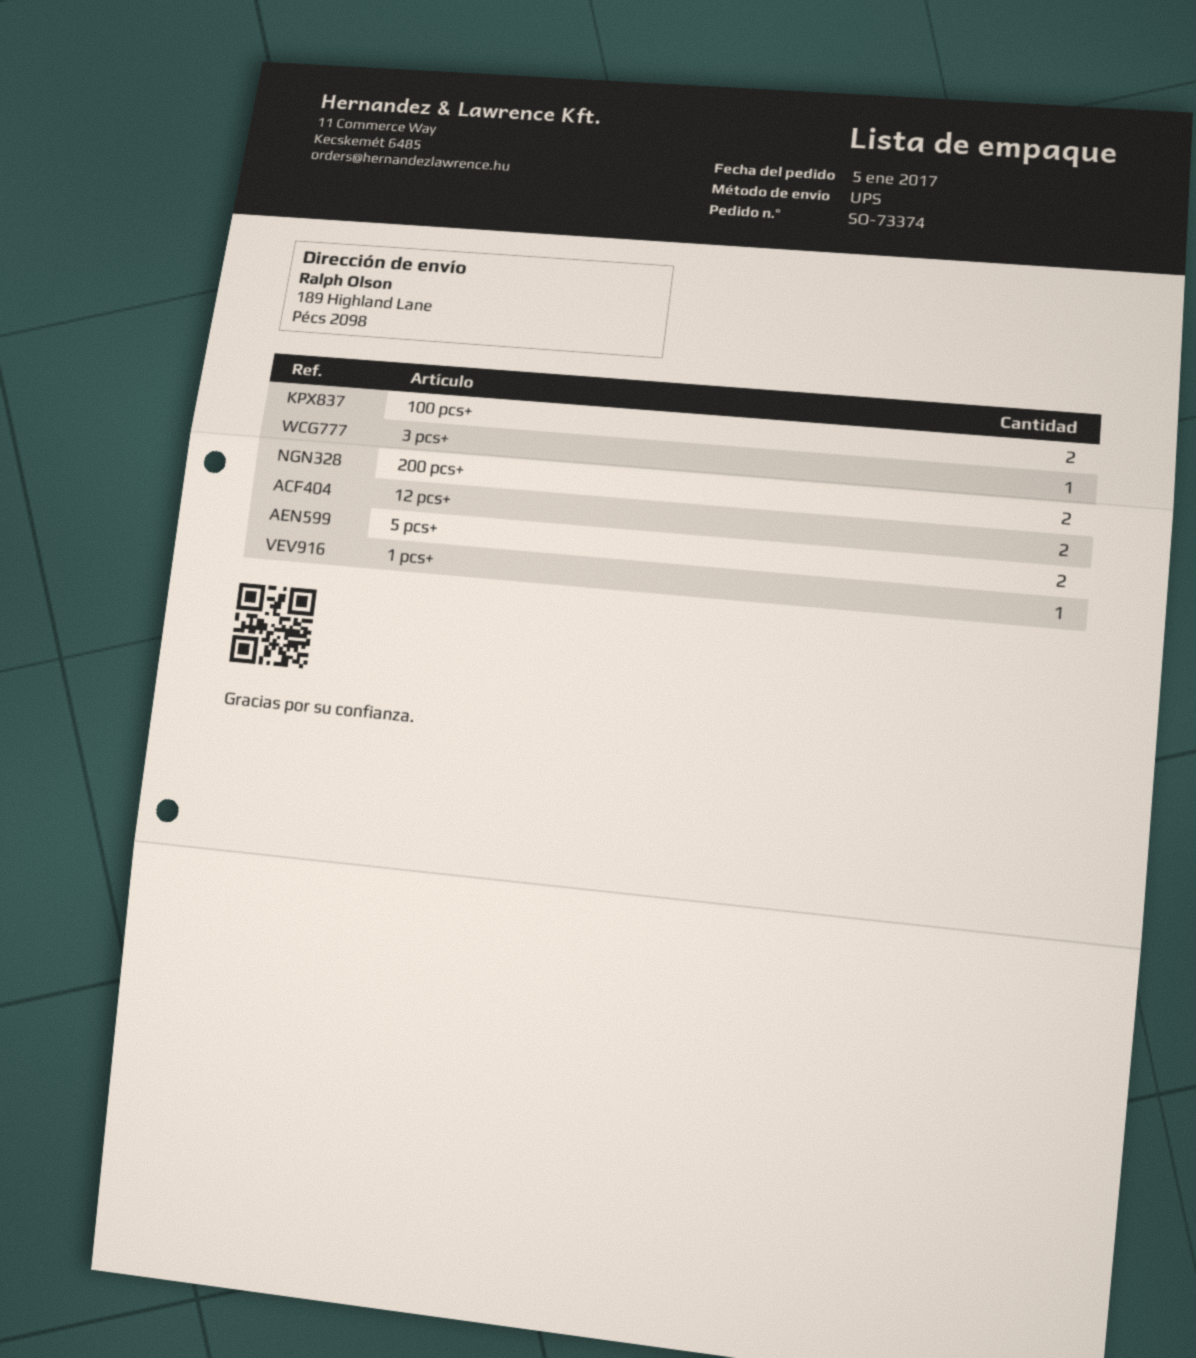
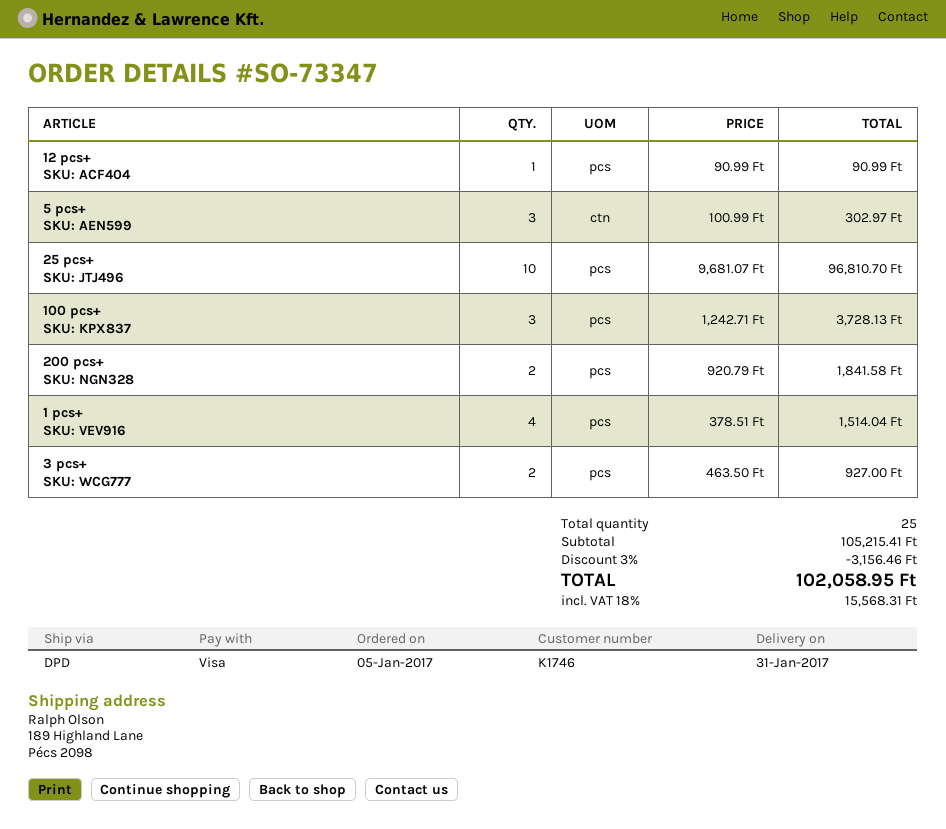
order number: SO-73374 -> SO-73347
shipping method: UPS -> DPD
100 pcs+: 2 -> 3
3 pcs+: 1 -> 2
12 pcs+: 2 -> 1
5 pcs+: 2 -> 3
1 pcs+: 1 -> 4
25 pcs+: none -> 10

